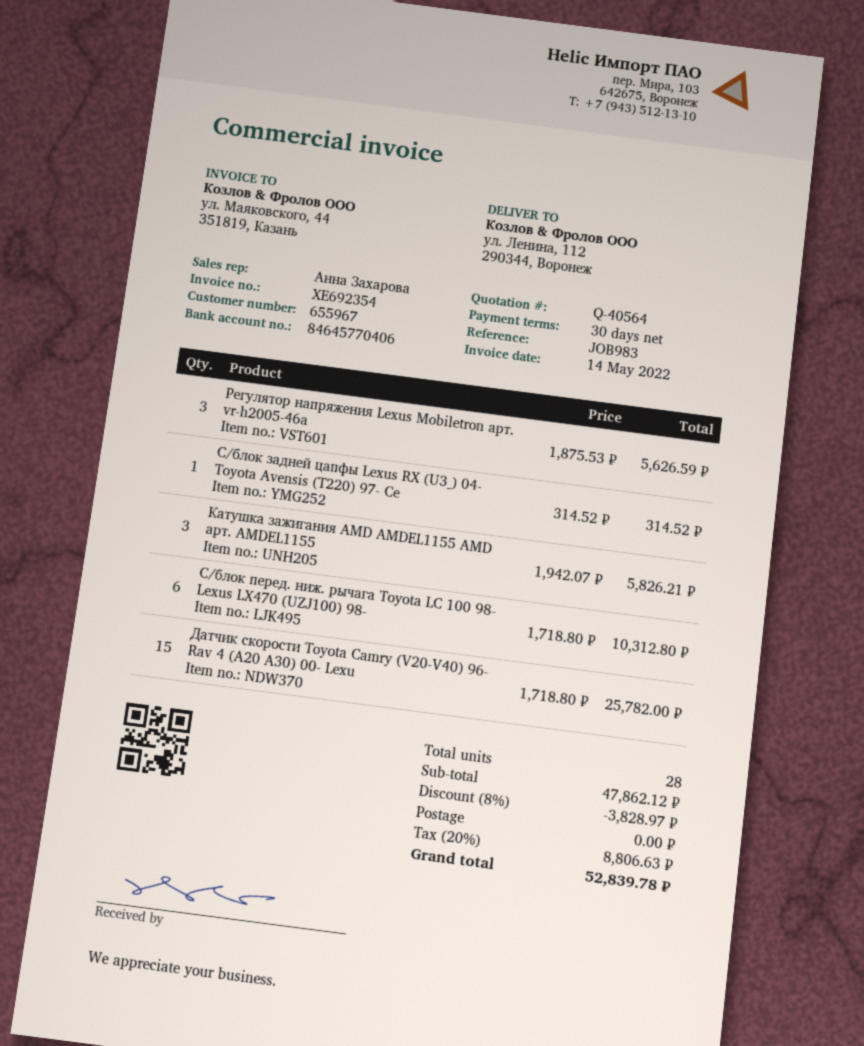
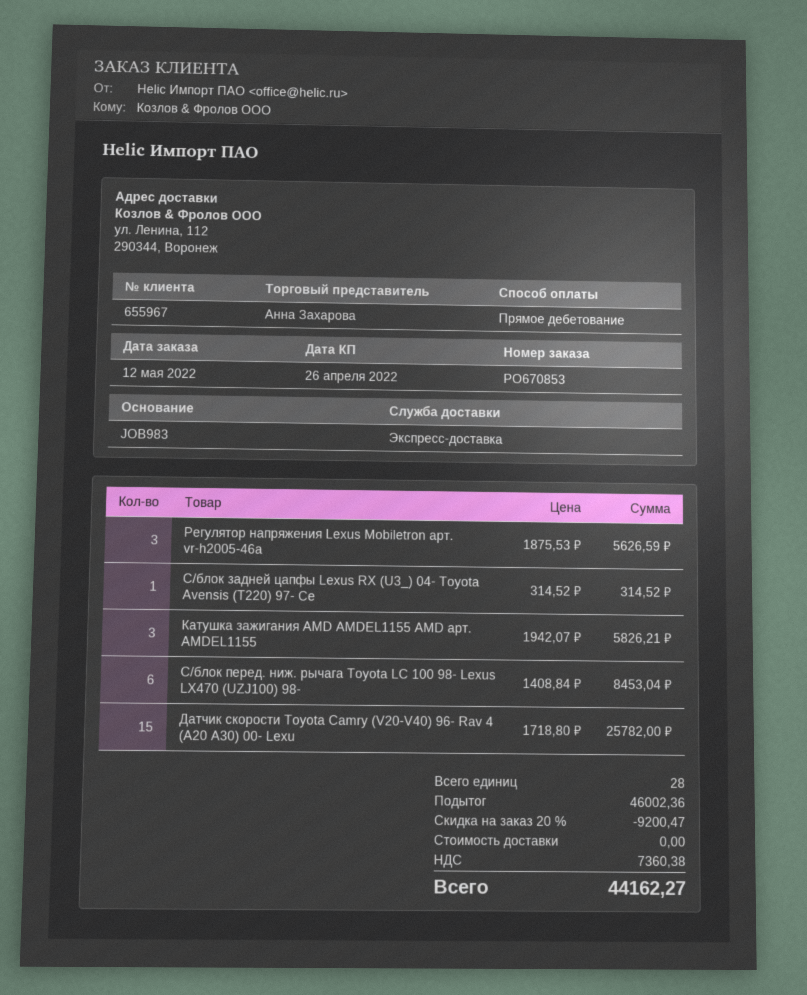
С/блок перед. ниж. рычага Toyota LC 100 98- Lexus LX470 (UZJ100) 98-: 6 x 1718.80 = 10312.80 -> 6 x 1408.84 = 8453.04
subtotal: 47862.12 -> 46002.36
discount: 8% = 3828.97 -> 20% = 9200.47
tax: 8806.63 -> 7360.38
total: 52839.78 -> 44162.27

